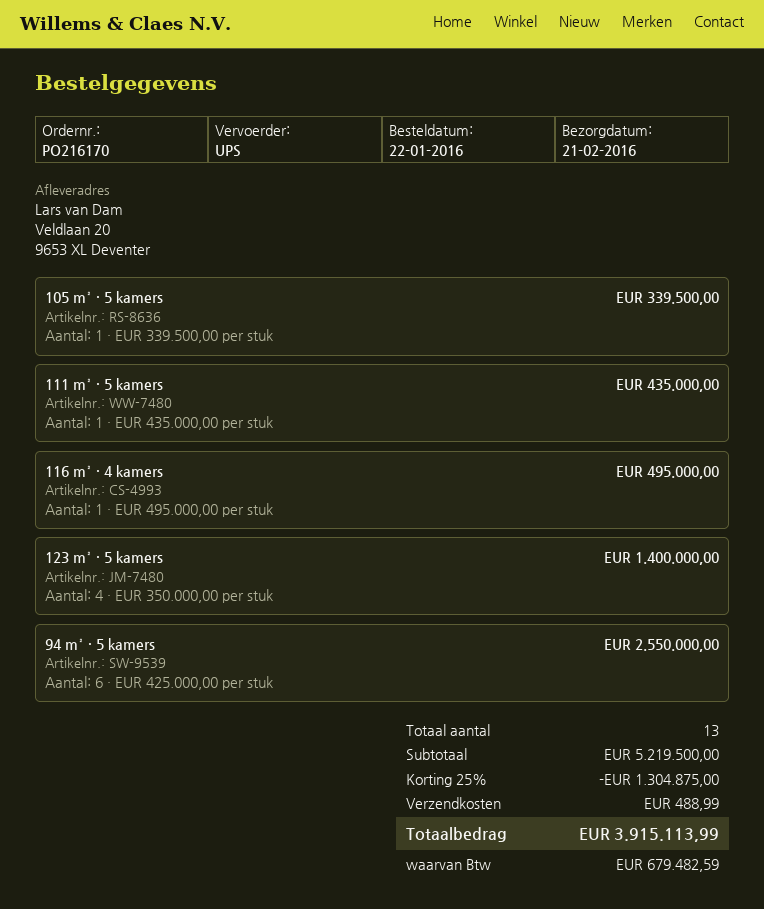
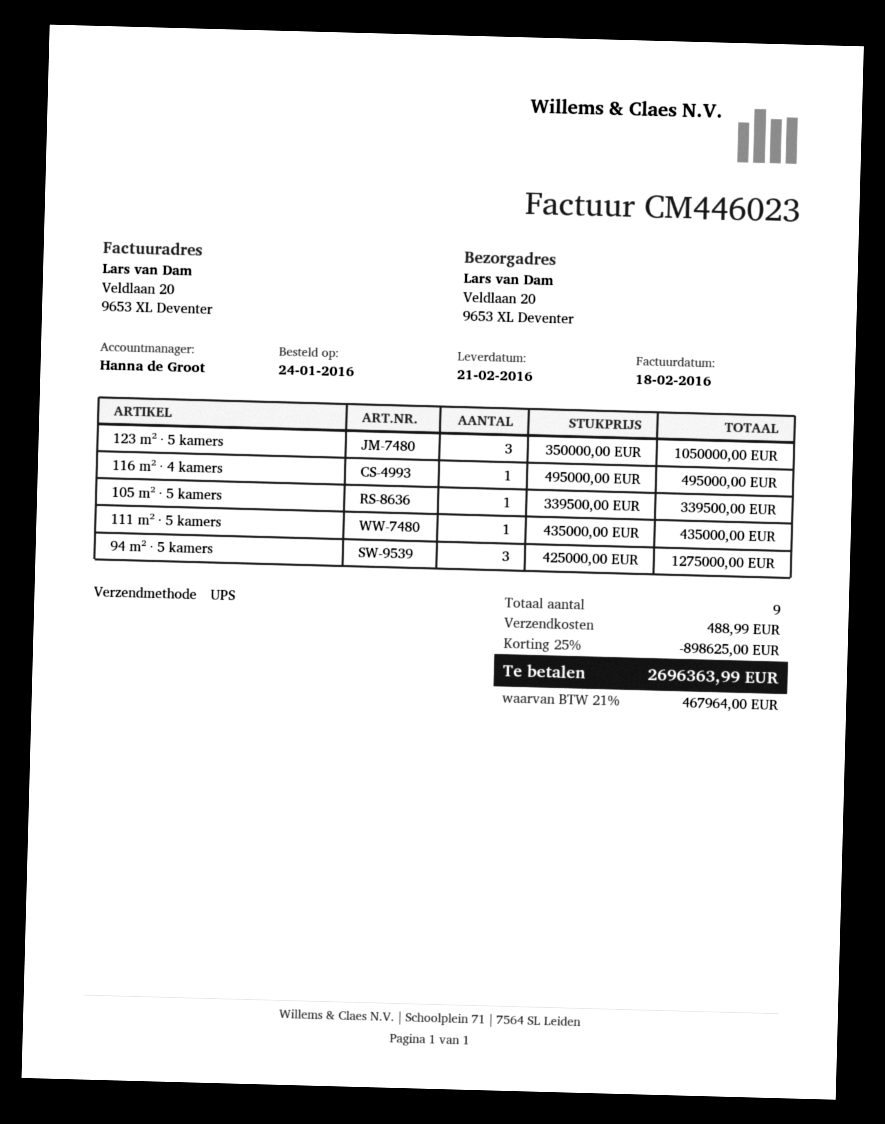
order date: 2016-01-22 -> 2016-01-24
123 m² · 5 kamers: 4 x 350000.00 = 1400000.00 -> 3 x 350000.00 = 1050000.00
94 m² · 5 kamers: 6 x 425000.00 = 2550000.00 -> 3 x 425000.00 = 1275000.00
total quantity: 13 -> 9
discount: 25% = 1304875.00 -> 25% = 898625.00
tax: 679482.59 -> 467964.00
total: 3915113.99 -> 2696363.99

